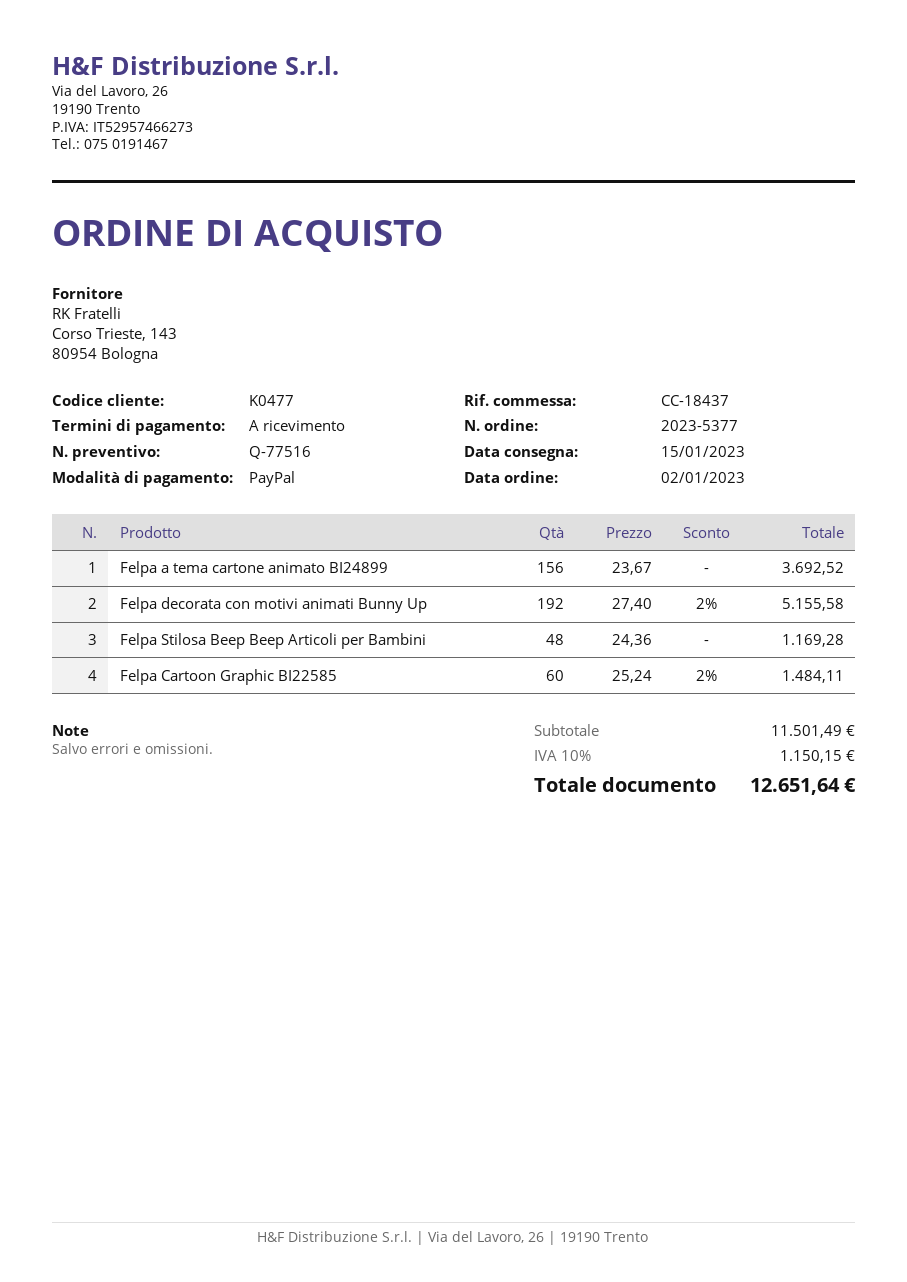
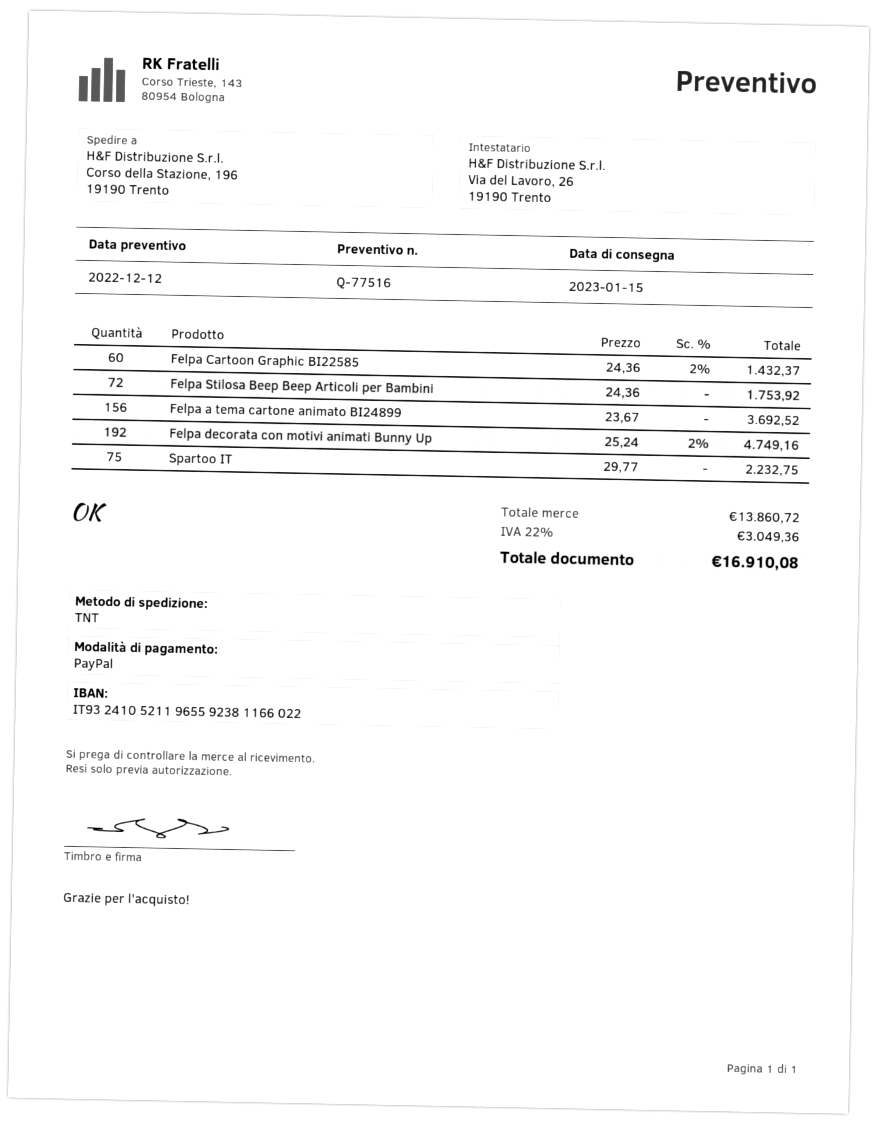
Felpa decorata con motivi animati Bunny Up: 192 x 27.40 - 2% = 5155.58 -> 192 x 25.24 - 2% = 4749.16
Felpa Stilosa Beep Beep Articoli per Bambini: 48 x 24.36 = 1169.28 -> 72 x 24.36 = 1753.92
Felpa Cartoon Graphic BI22585: 60 x 25.24 - 2% = 1484.11 -> 60 x 24.36 - 2% = 1432.37
Spartoo IT: none -> 75 x 29.77 = 2232.75
subtotal: 11501.49 -> 13860.72
tax: 10% = 1150.15 -> 22% = 3049.36
total: 12651.64 -> 16910.08

